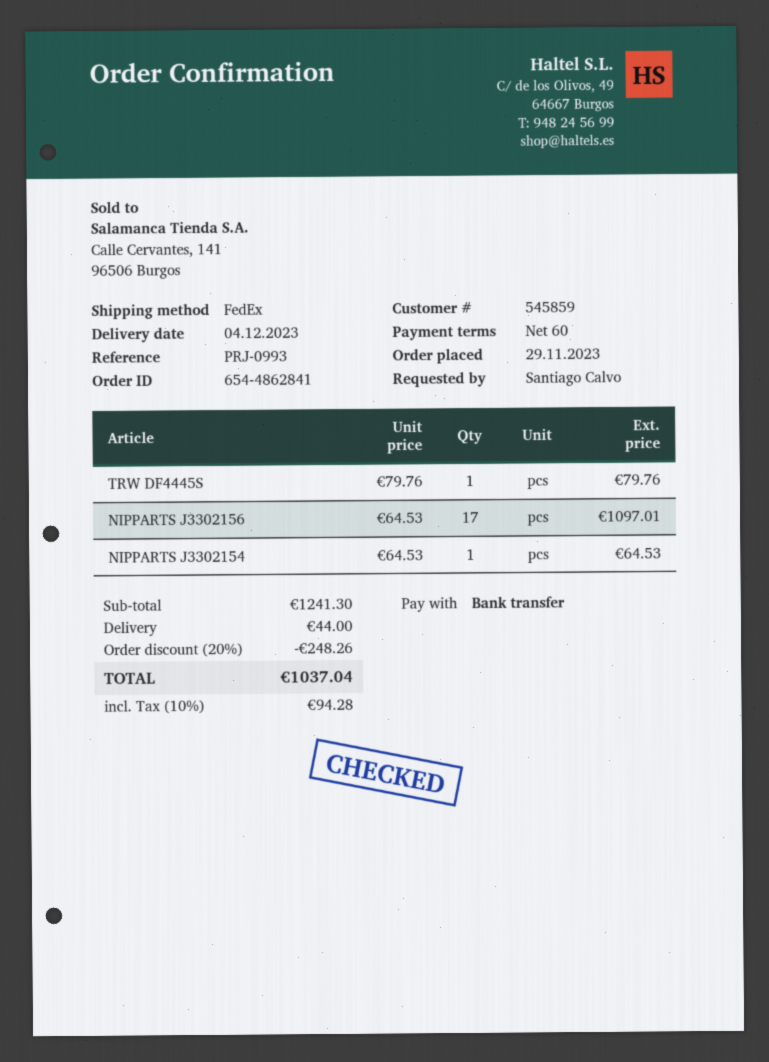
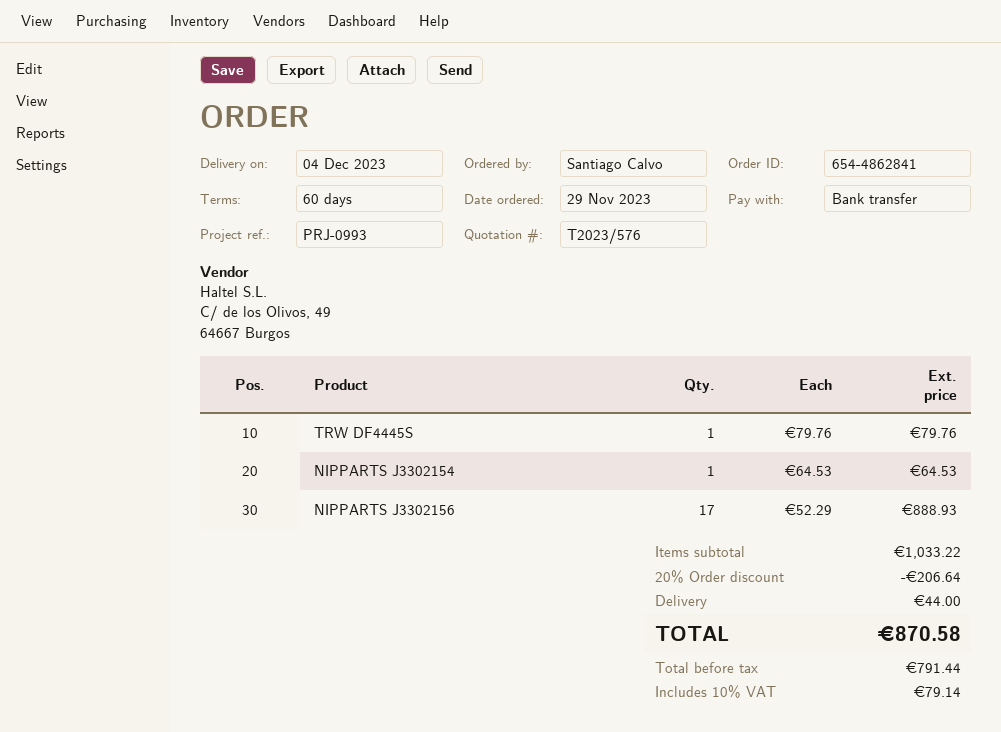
NIPPARTS J3302156: 17 x 64.53 = 1097.01 -> 17 x 52.29 = 888.93
subtotal: 1241.30 -> 1033.22
discount: 20% = 248.26 -> 20% = 206.64
tax: 10% = 94.28 -> 10% = 79.14
total: 1037.04 -> 870.58

